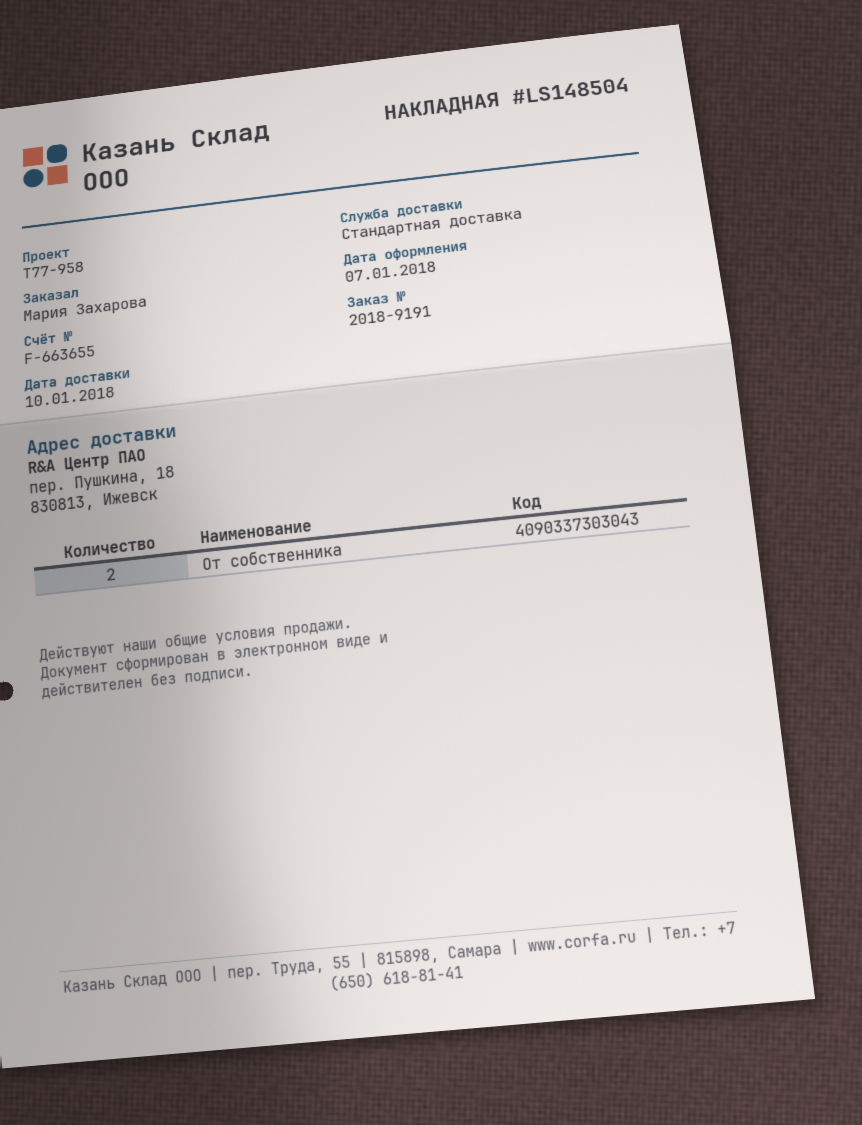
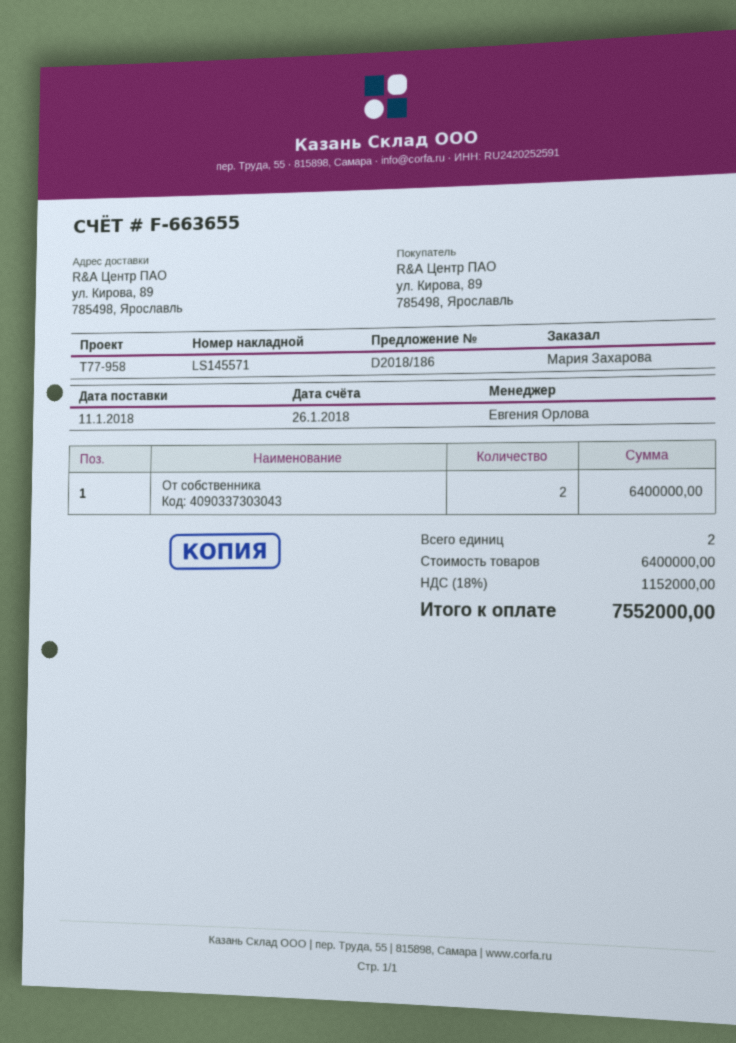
delivery note number: LS148504 -> LS145571
delivery date: 2018-01-10 -> 2018-01-11
ship to: пер. Пушкина, 18, 830813, Ижевск -> ул. Кирова, 89, 785498, Ярославль

